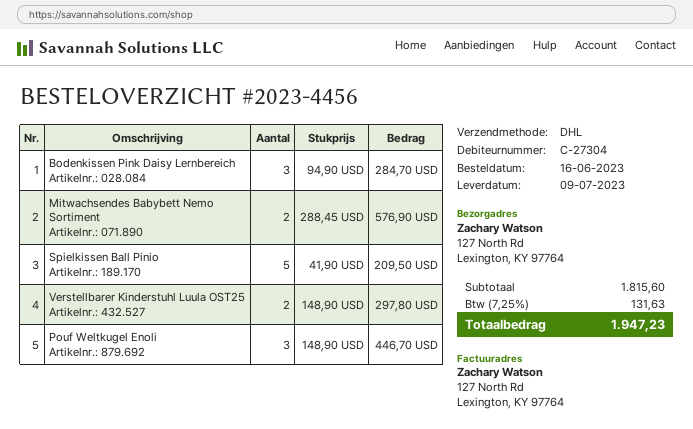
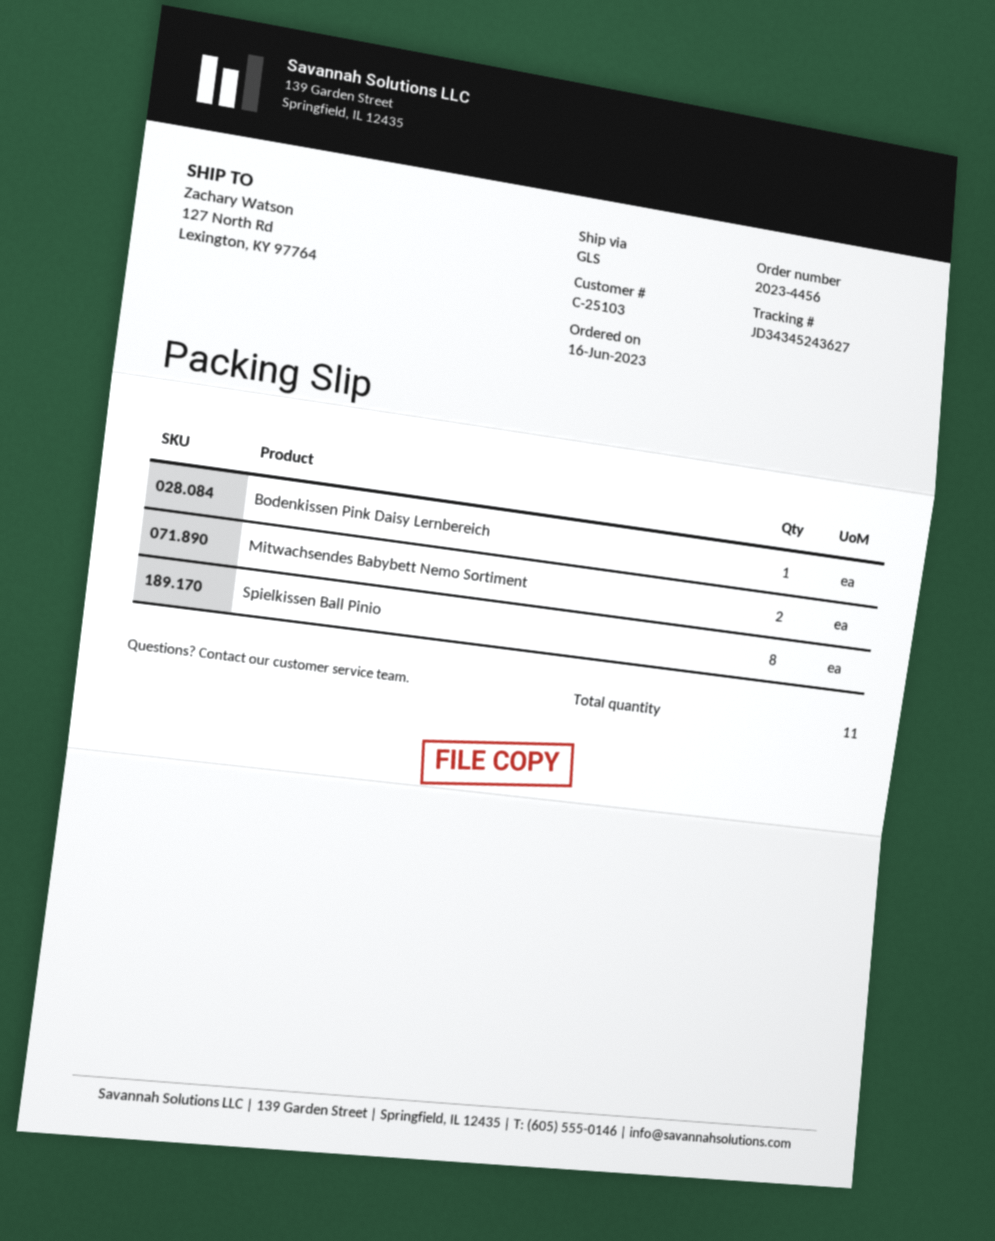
customer number: C-27304 -> C-25103
shipping method: DHL -> GLS
Bodenkissen Pink Daisy Lernbereich: 3 -> 1
Spielkissen Ball Pinio: 5 -> 8
Verstellbarer Kinderstuhl Luula OST25: 2 -> none
Pouf Weltkugel Enoli: 3 -> none

